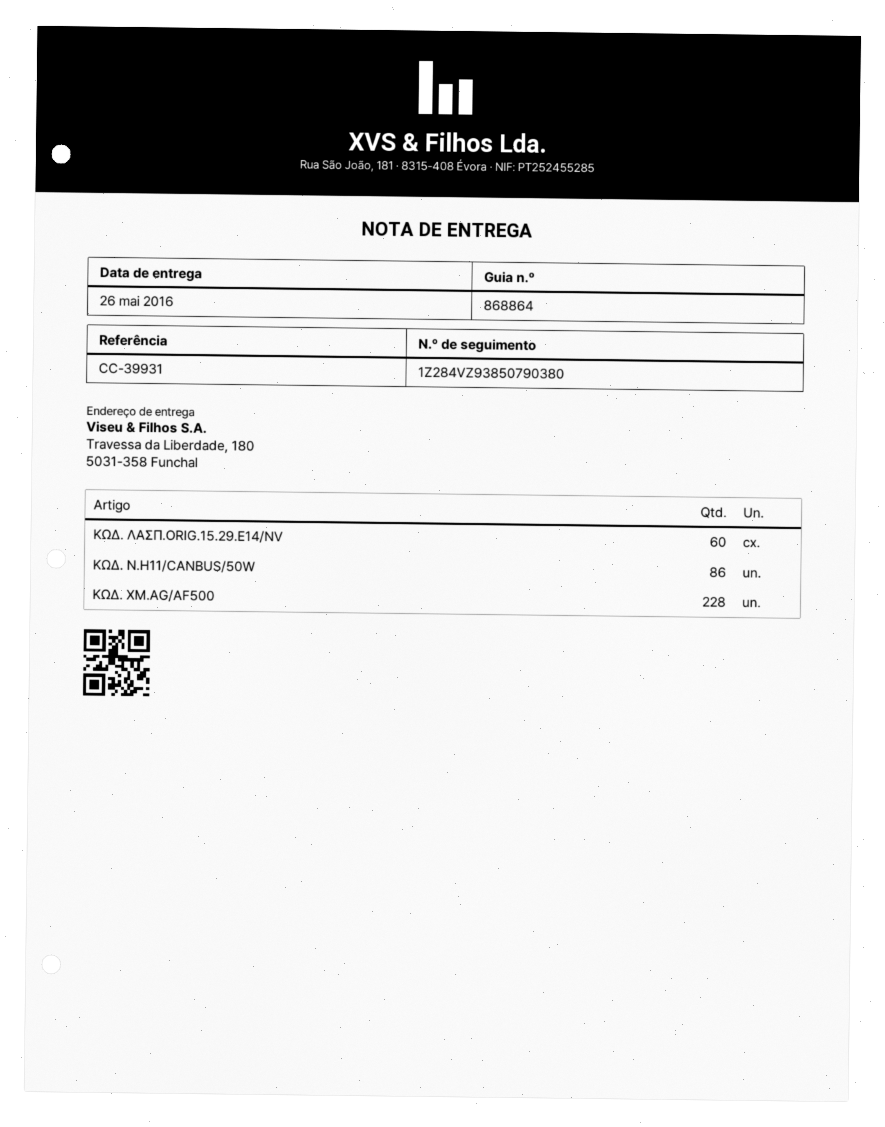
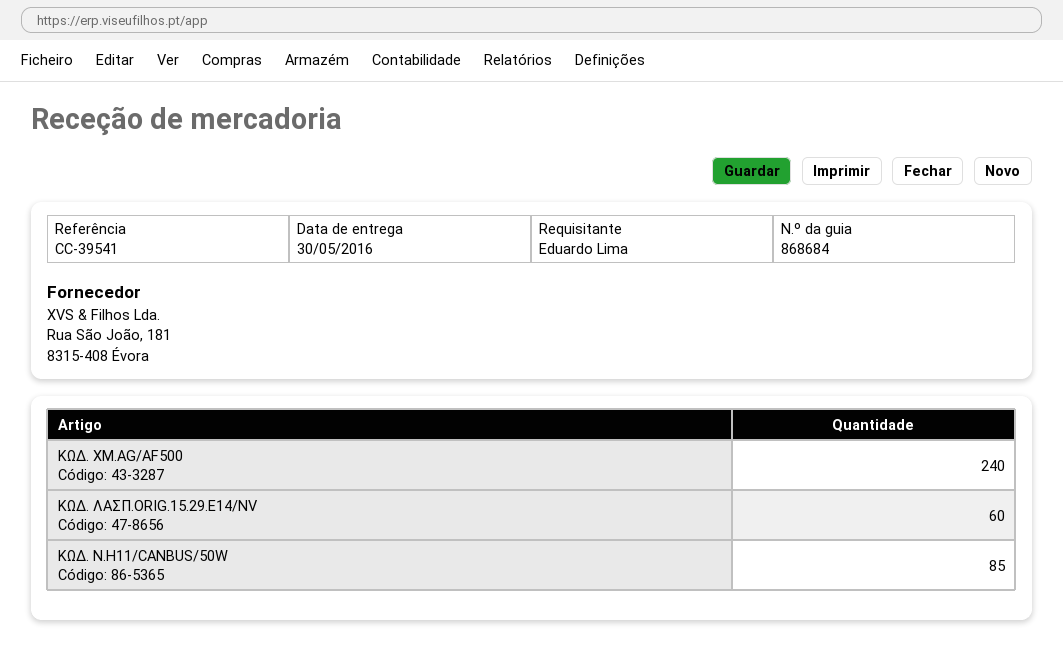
delivery note number: 868864 -> 868684
delivery date: 2016-05-26 -> 2016-05-30
reference: CC-39931 -> CC-39541
ΚΩΔ. Ν.H11/CANBUS/50W: 86 -> 85
ΚΩΔ. ΧΜ.AG/AF500: 228 -> 240

